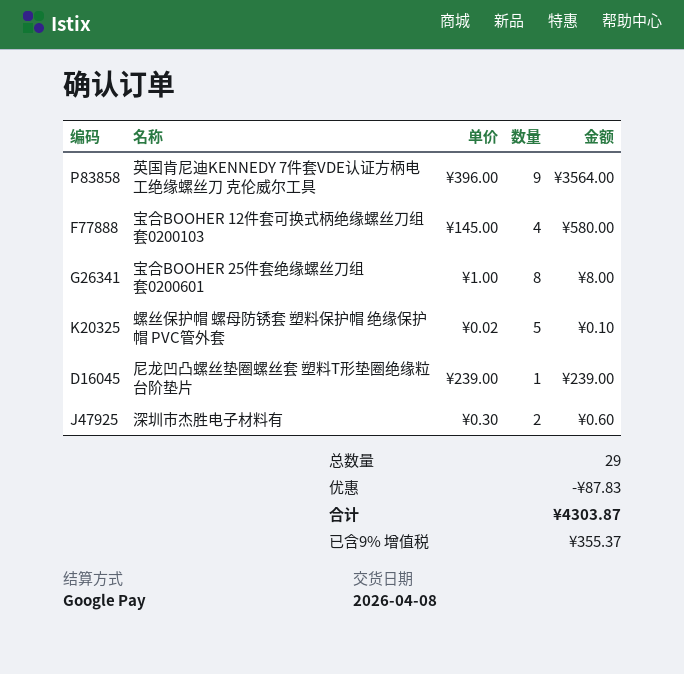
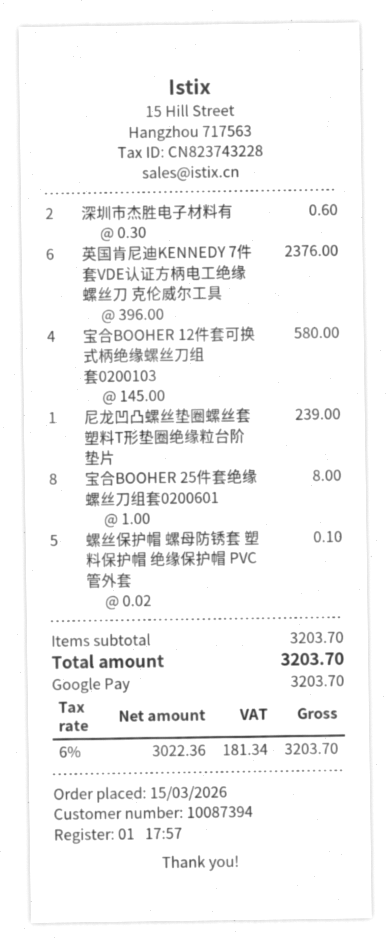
英国肯尼迪KENNEDY 7件套VDE认证方柄电工绝缘螺丝刀 克伦威尔工具: 9 x 396.00 = 3564.00 -> 6 x 396.00 = 2376.00
discount: 87.83 -> none
tax: 9% = 355.37 -> 6% = 181.34
total: 4303.87 -> 3203.70

